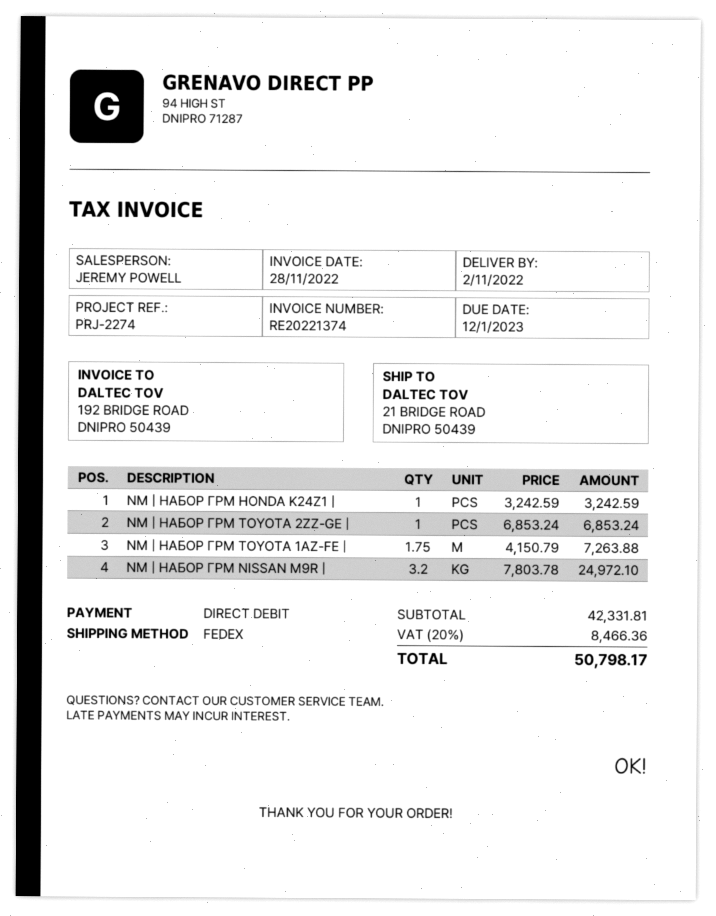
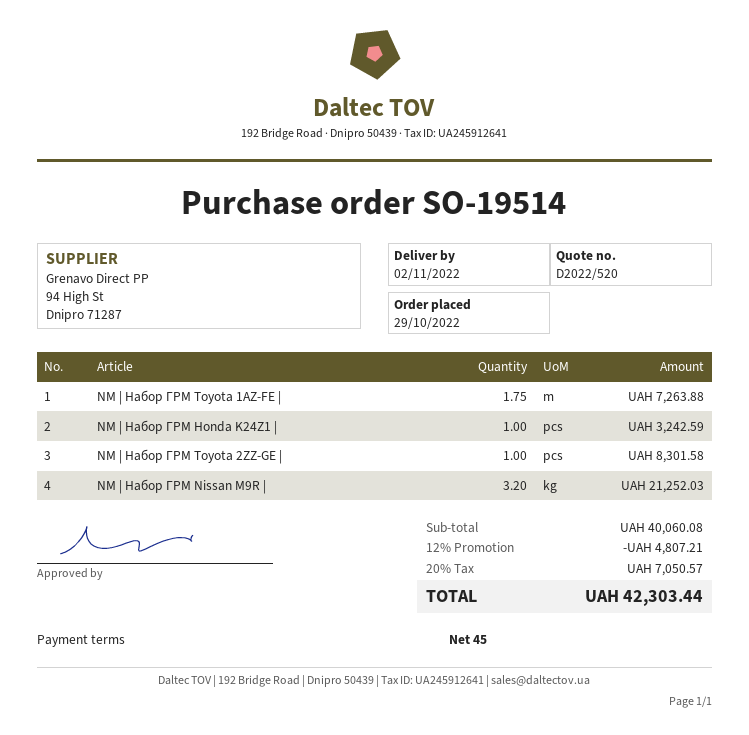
NM | НАБОР ГРМ TOYOTA 2ZZ-GE |: 1 for 6853.24 -> 1 for 8301.58
NM | НАБОР ГРМ NISSAN M9R |: 3.2 for 24972.10 -> 3.2 for 21252.03
subtotal: 42331.81 -> 40060.08
discount: none -> 12% = 4807.21
tax: 20% = 8466.36 -> 20% = 7050.57
total: 50798.17 -> 42303.44

